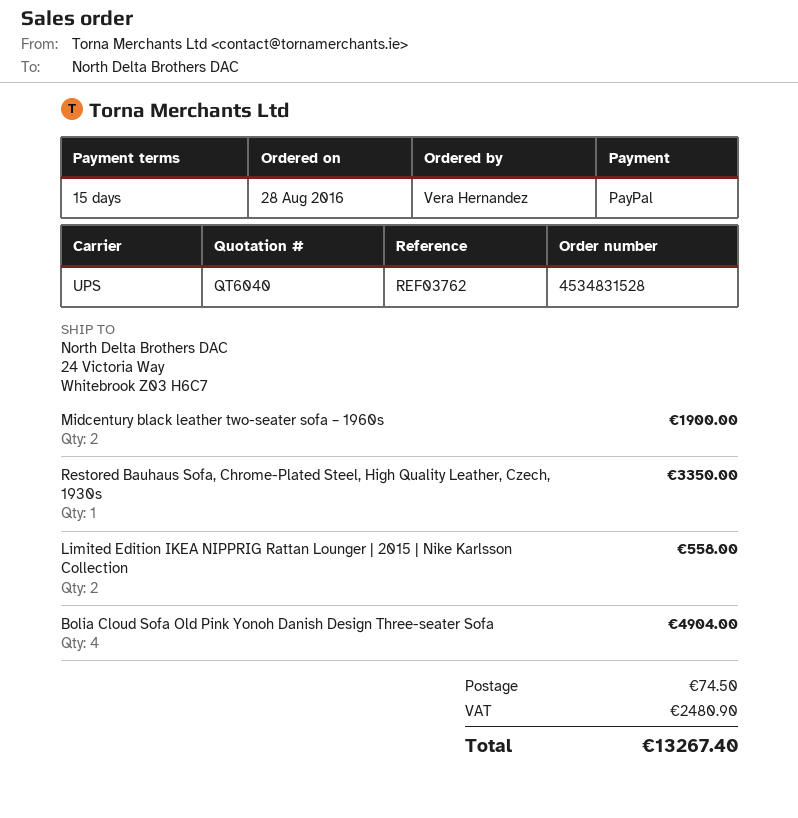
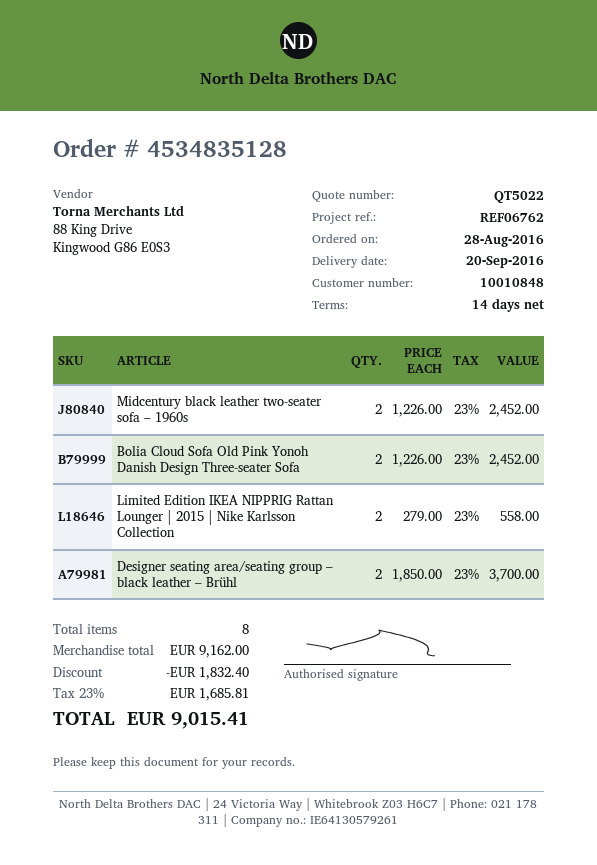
quote number: QT6040 -> QT5022
order number: 4534831528 -> 4534835128
payment terms: 15 days -> 14 days
reference: REF03762 -> REF06762
Midcentury black leather two-seater sofa – 1960s: 2 for 1900.00 -> 2 for 2452.00
Restored Bauhaus Sofa, Chrome-Plated Steel, High Quality Leather, Czech, 1930s: 1 for 3350.00 -> none
Bolia Cloud Sofa Old Pink Yonoh Danish Design Three-seater Sofa: 4 for 4904.00 -> 2 for 2452.00
Designer seating area/seating group – black leather – Brühl: none -> 2 for 3700.00
discount: none -> 1832.40
shipping: 74.50 -> none
tax: 2480.90 -> 1685.81
total: 13267.40 -> 9015.41

